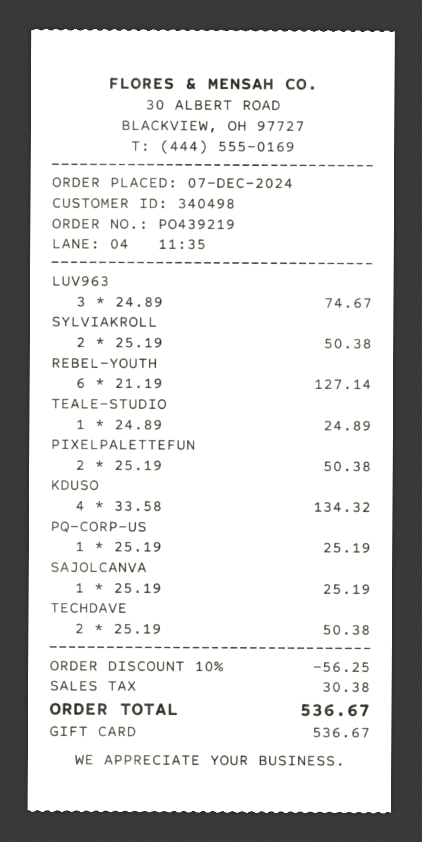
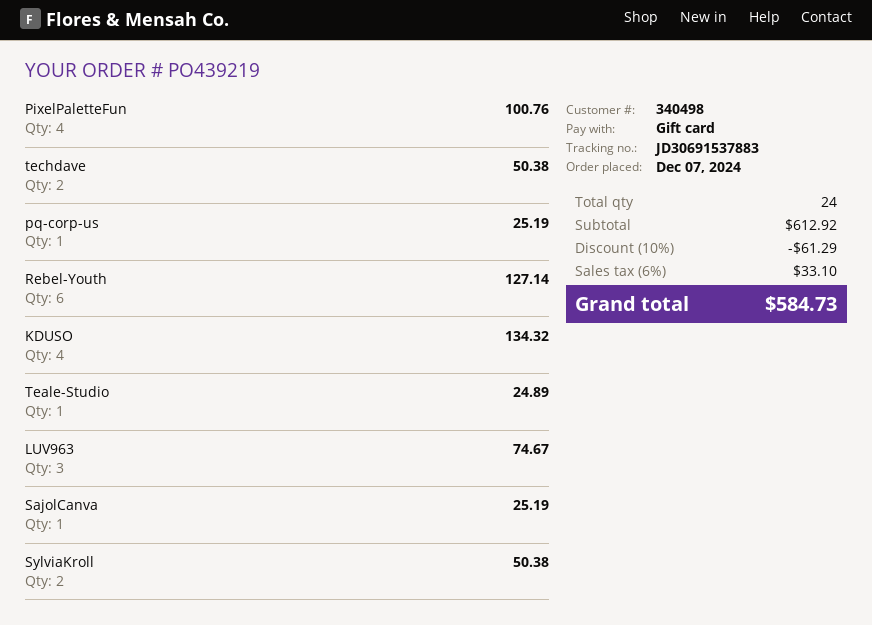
PIXELPALETTEFUN: 2 for 50.38 -> 4 for 100.76
discount: 10% = 56.25 -> 10% = 61.29
tax: 30.38 -> 33.10
total: 536.67 -> 584.73

